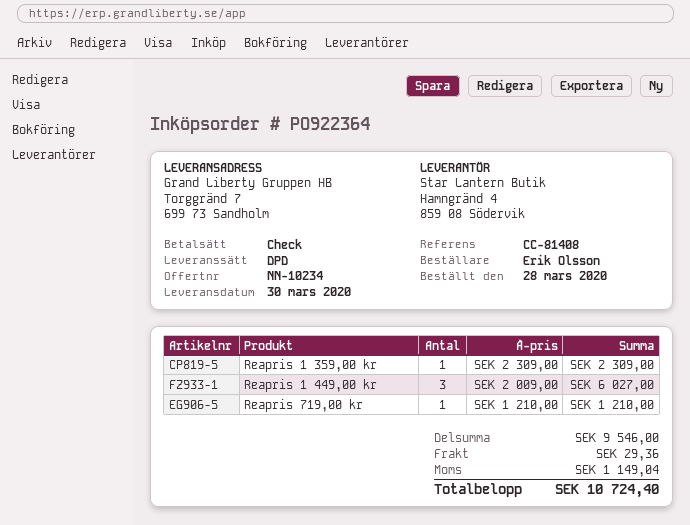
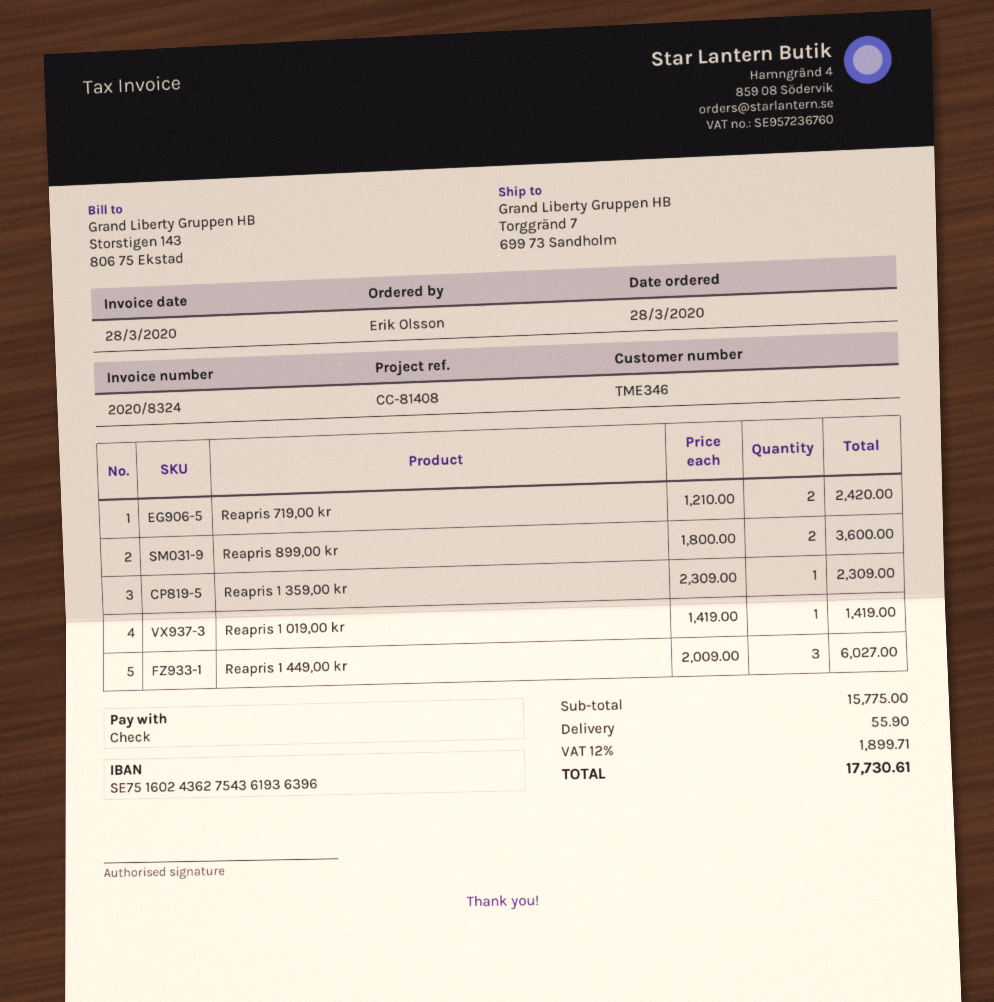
Reapris 719,00 kr: 1 x 1210.00 = 1210.00 -> 2 x 1210.00 = 2420.00
Reapris 899,00 kr: none -> 2 x 1800.00 = 3600.00
Reapris 1 019,00 kr: none -> 1 x 1419.00 = 1419.00
subtotal: 9546.00 -> 15775.00
shipping: 29.36 -> 55.90
tax: 1149.04 -> 1899.71
total: 10724.40 -> 17730.61

